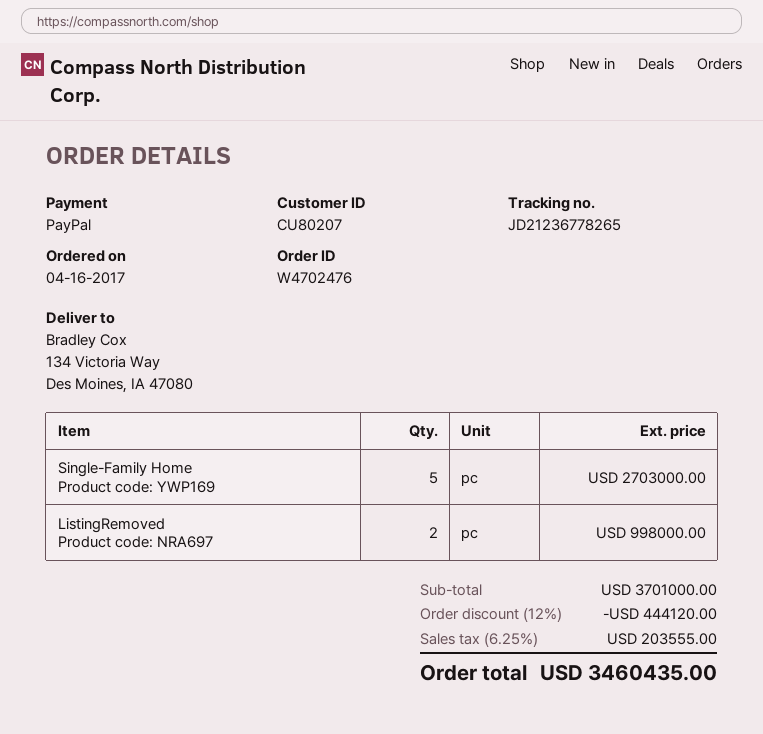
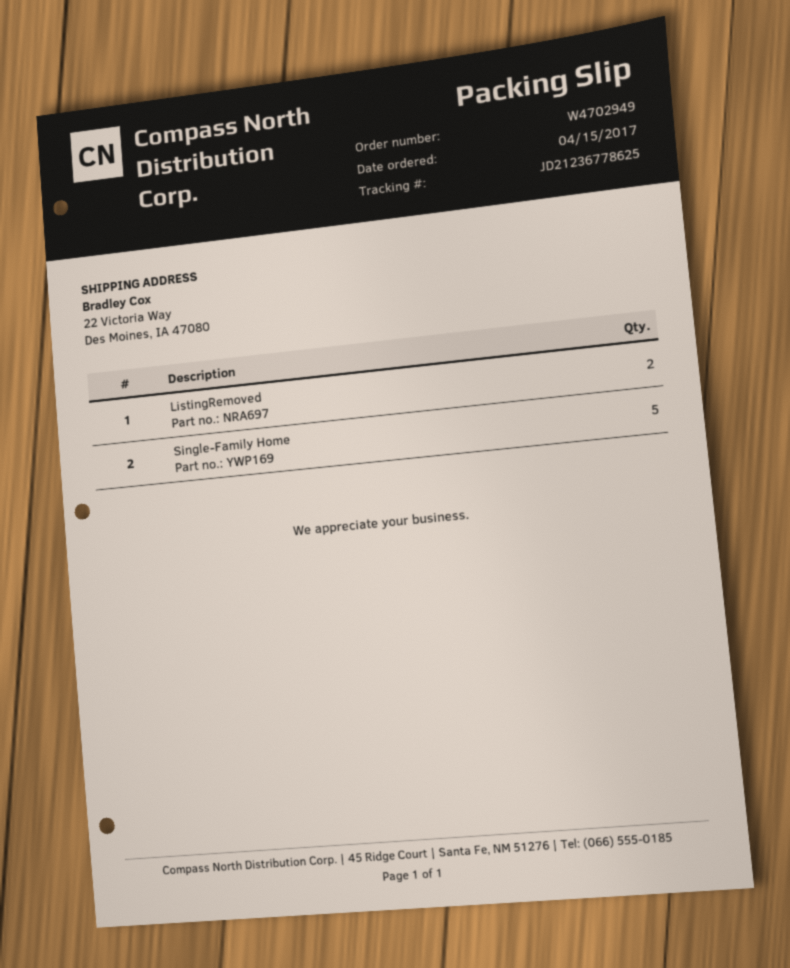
order number: W4702476 -> W4702949
order date: 2017-04-16 -> 2017-04-15
tracking number: JD21236778265 -> JD21236778625
ship to: 134 Victoria Way, Des Moines, IA 47080 -> 22 Victoria Way, Des Moines, IA 47080

